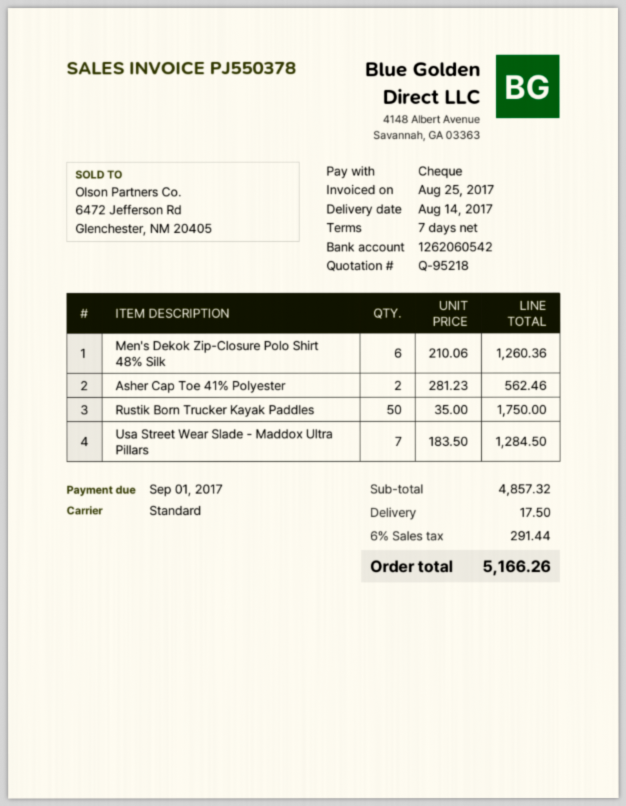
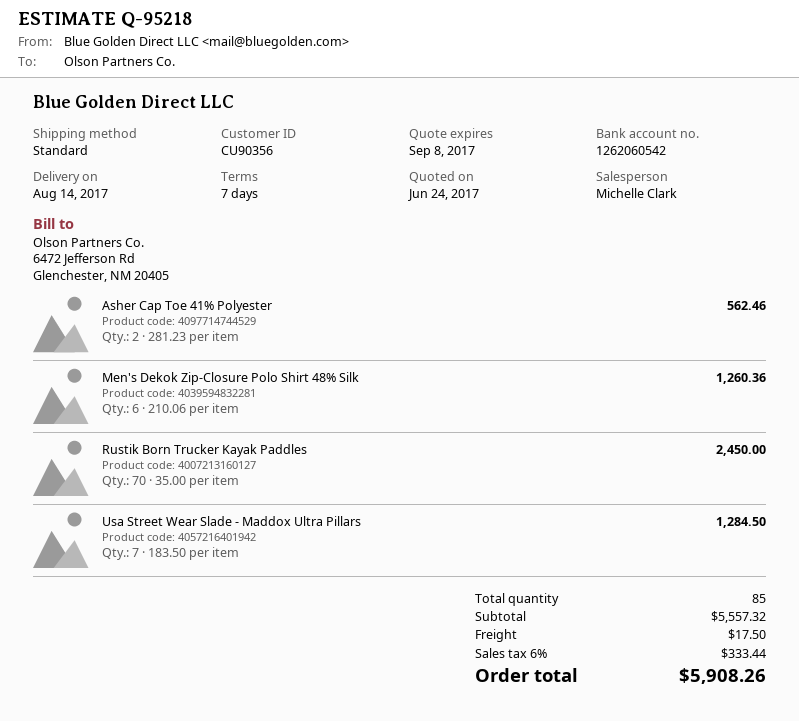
Rustik Born Trucker Kayak Paddles: 50 x 35.00 = 1750.00 -> 70 x 35.00 = 2450.00
subtotal: 4857.32 -> 5557.32
tax: 6% = 291.44 -> 6% = 333.44
total: 5166.26 -> 5908.26

